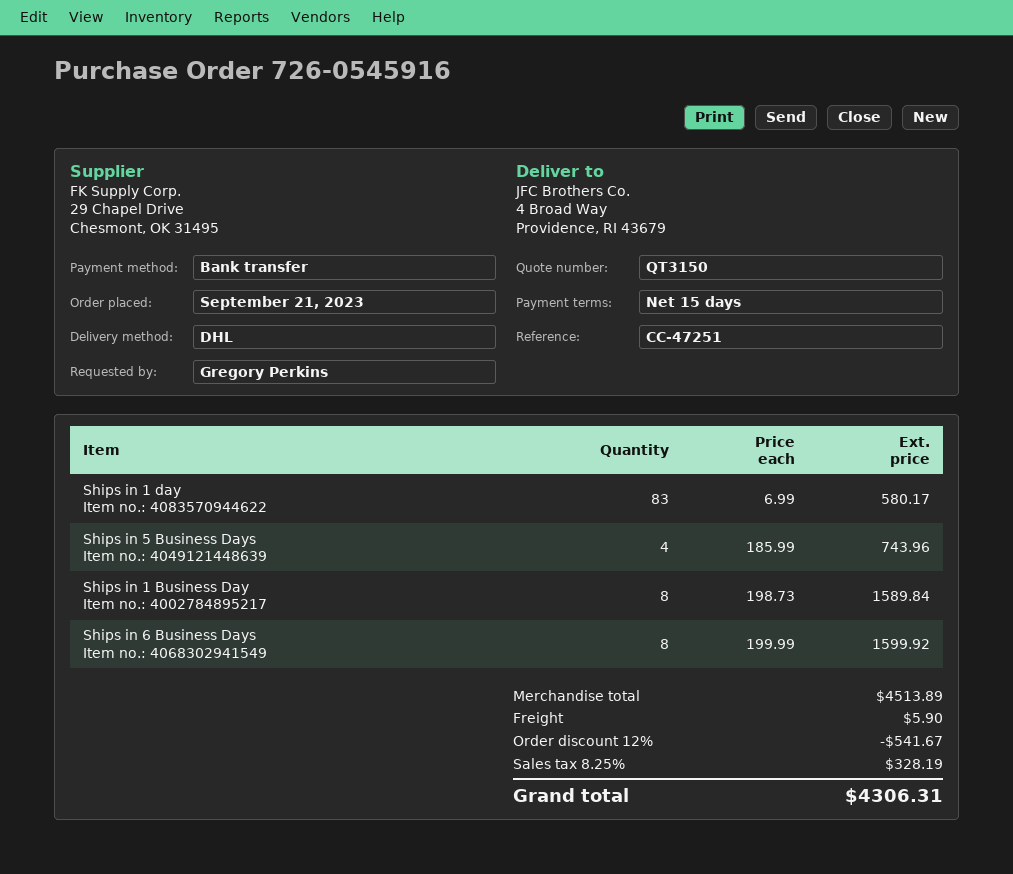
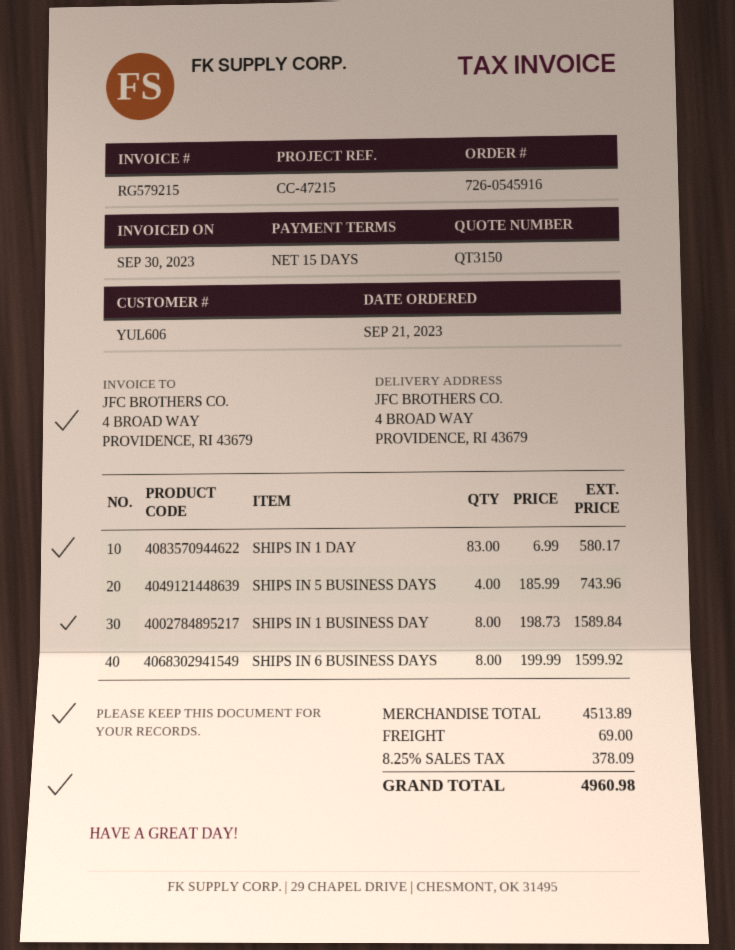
reference: CC-47251 -> CC-47215
discount: 12% = 541.67 -> none
shipping: 5.90 -> 69.00
tax: 8.25% = 328.19 -> 8.25% = 378.09
total: 4306.31 -> 4960.98

